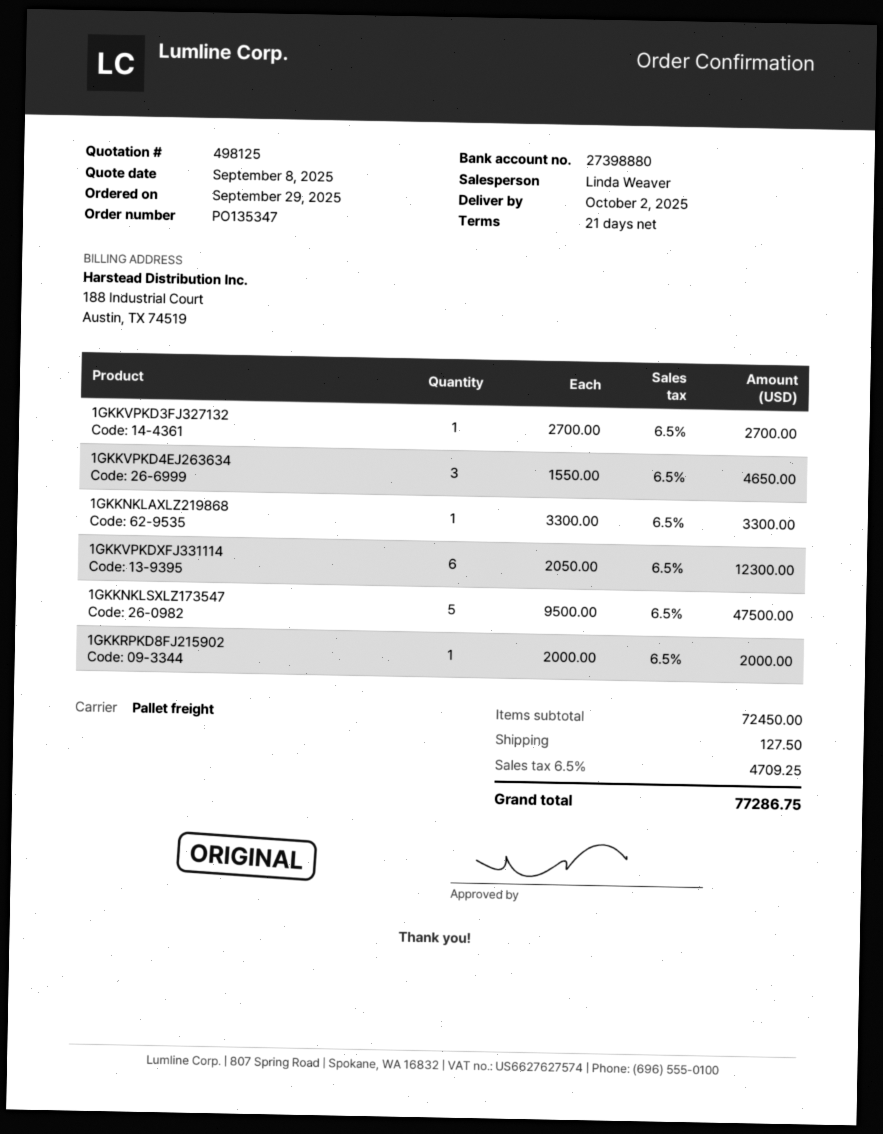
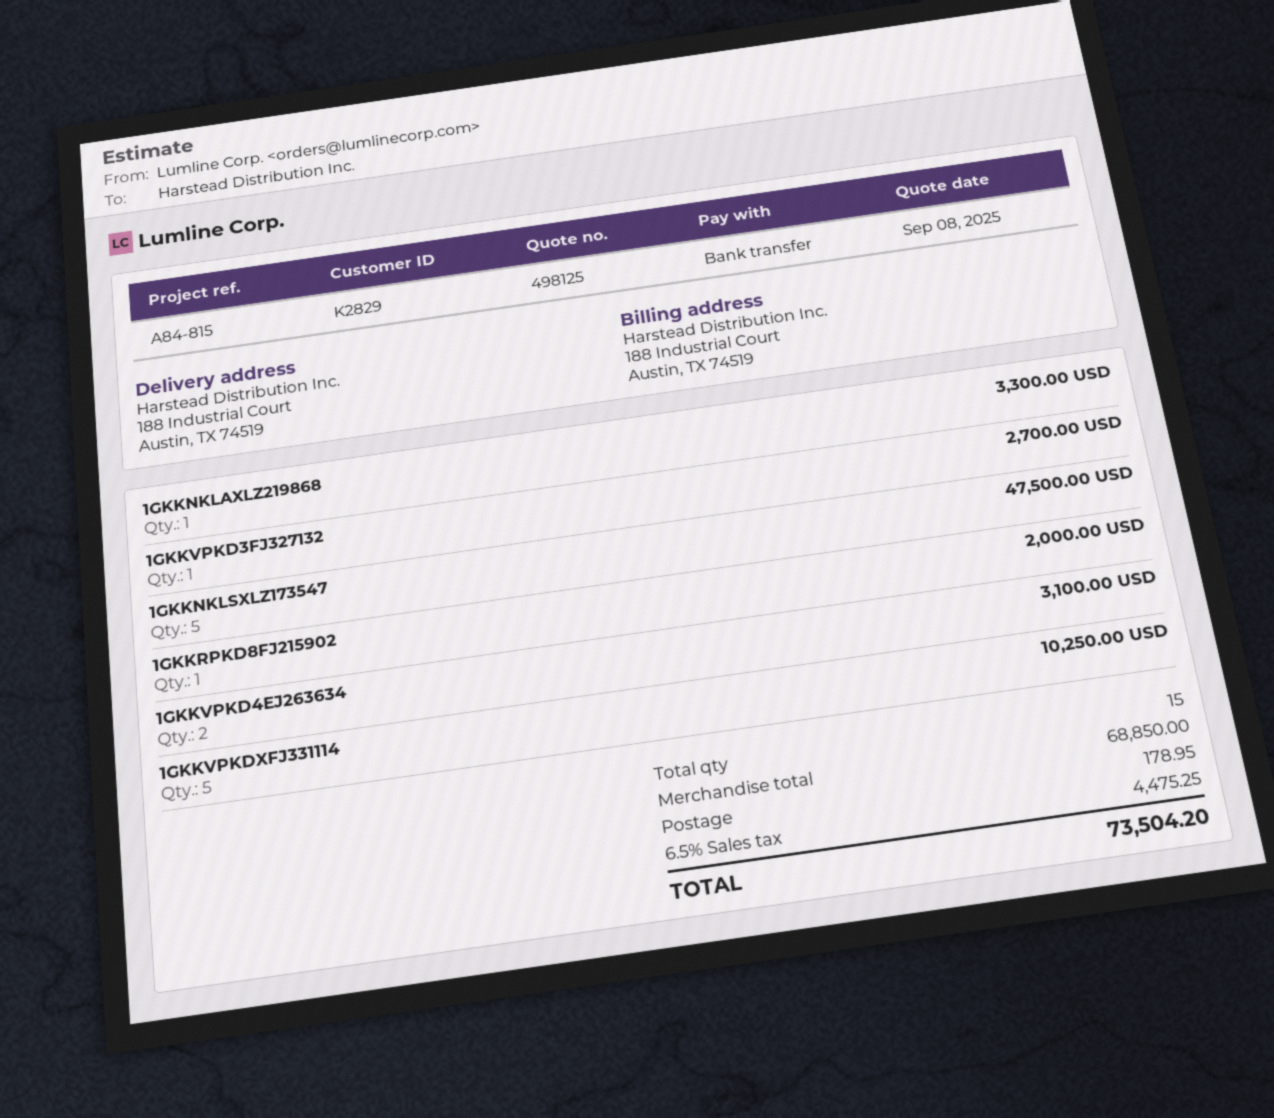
1GKKVPKD4EJ263634: 3 for 4650.00 -> 2 for 3100.00
1GKKVPKDXFJ331114: 6 for 12300.00 -> 5 for 10250.00
subtotal: 72450.00 -> 68850.00
shipping: 127.50 -> 178.95
tax: 6.5% = 4709.25 -> 6.5% = 4475.25
total: 77286.75 -> 73504.20

